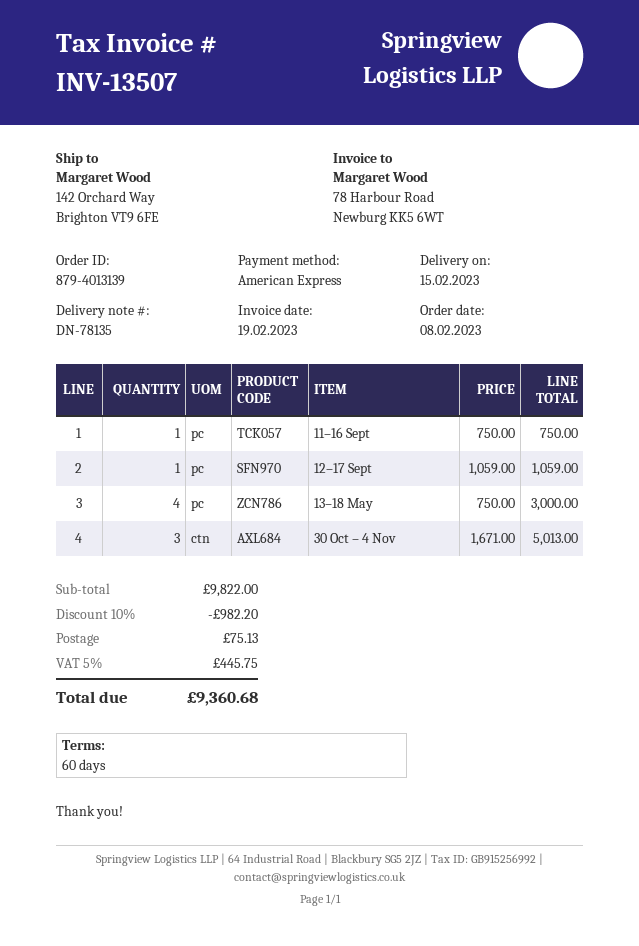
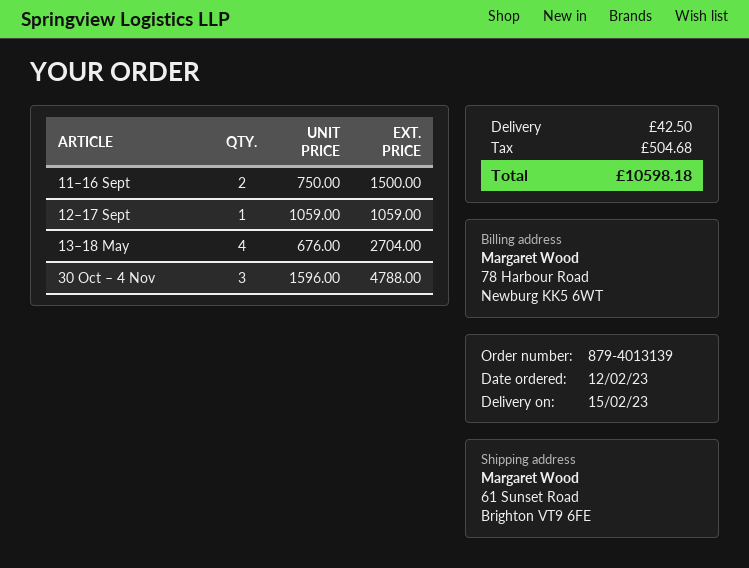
order date: 2023-02-08 -> 2023-02-12
ship to: 142 Orchard Way, Brighton VT9 6FE -> 61 Sunset Road, Brighton VT9 6FE
11–16 Sept: 1 x 750.00 = 750.00 -> 2 x 750.00 = 1500.00
13–18 May: 4 x 750.00 = 3000.00 -> 4 x 676.00 = 2704.00
30 Oct – 4 Nov: 3 x 1671.00 = 5013.00 -> 3 x 1596.00 = 4788.00
discount: 10% = 982.20 -> none
shipping: 75.13 -> 42.50
tax: 445.75 -> 504.68
total: 9360.68 -> 10598.18

